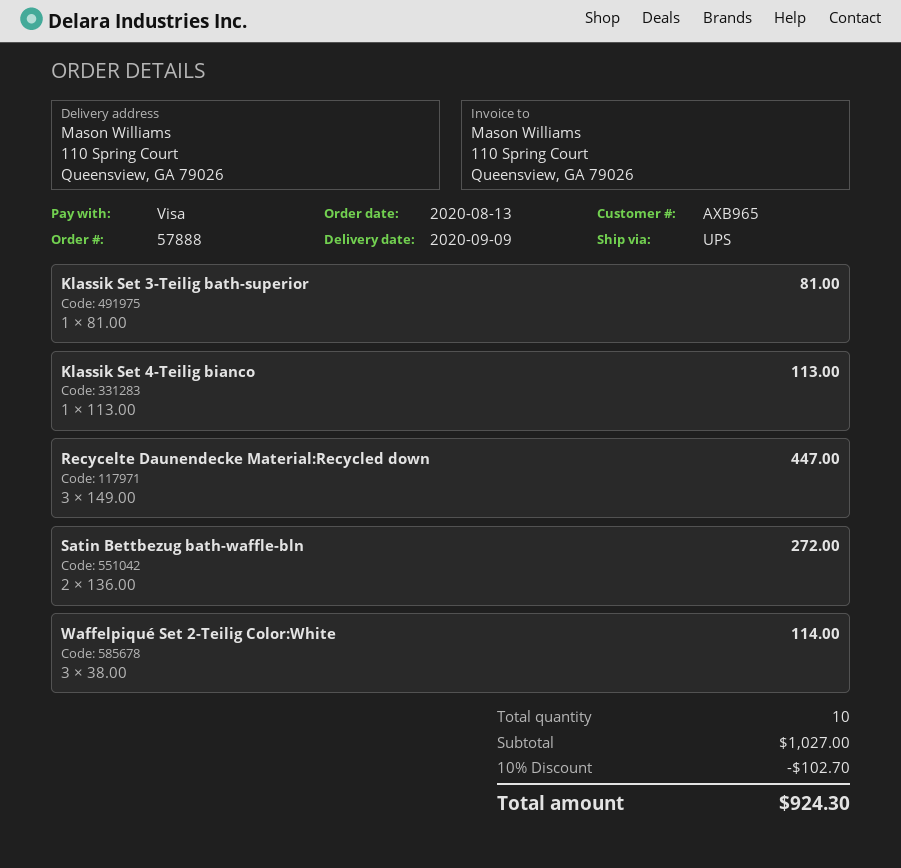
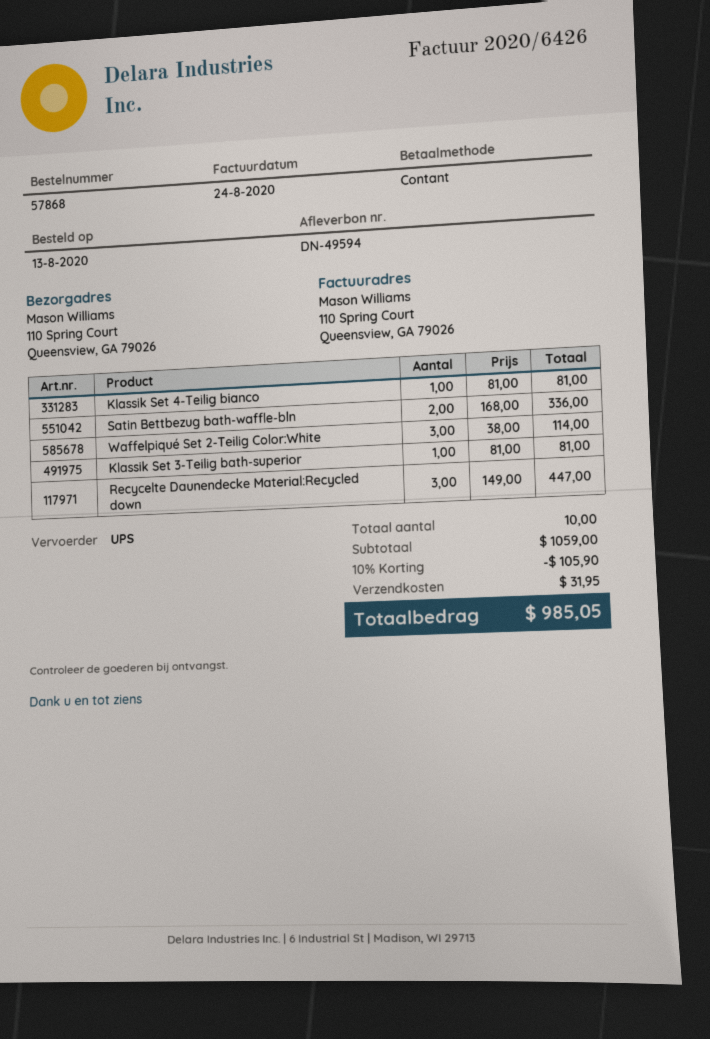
order number: 57888 -> 57868
payment method: Visa -> cash
Klassik Set 4-Teilig bianco: 1 x 113.00 = 113.00 -> 1 x 81.00 = 81.00
Satin Bettbezug bath-waffle-bln: 2 x 136.00 = 272.00 -> 2 x 168.00 = 336.00
subtotal: 1027.00 -> 1059.00
discount: 10% = 102.70 -> 10% = 105.90
shipping: none -> 31.95
total: 924.30 -> 985.05

